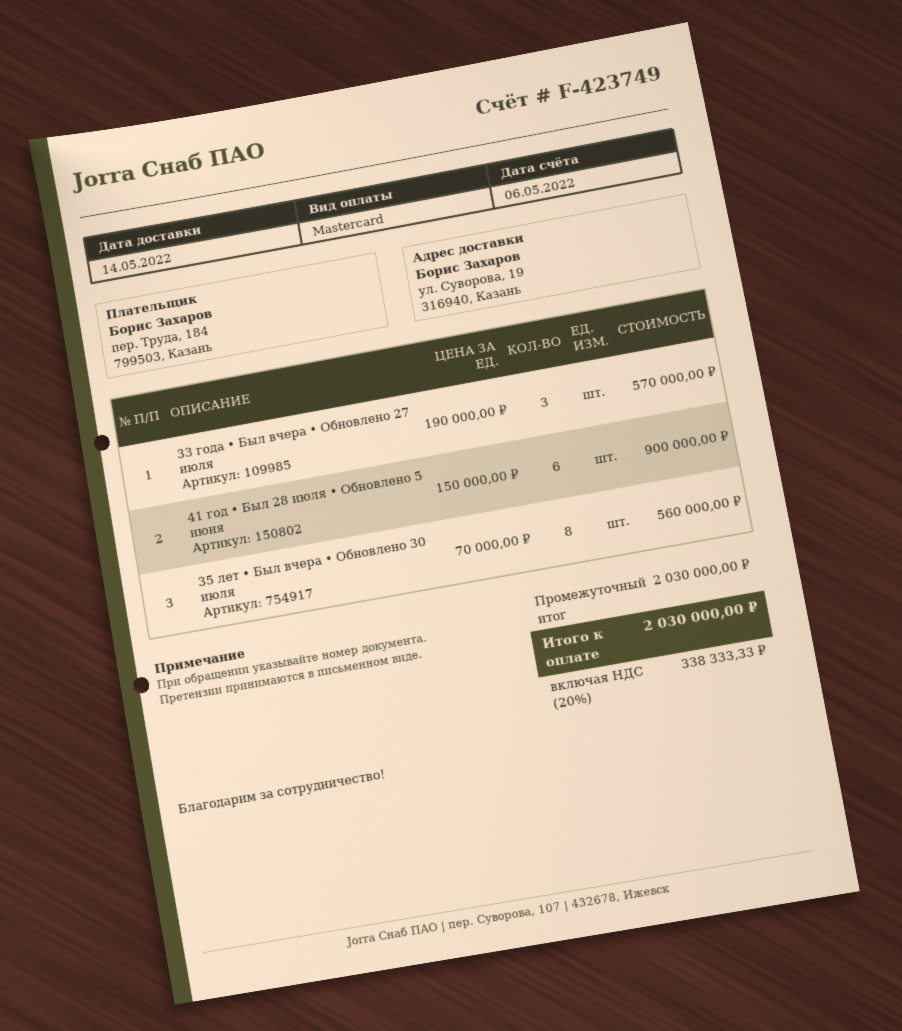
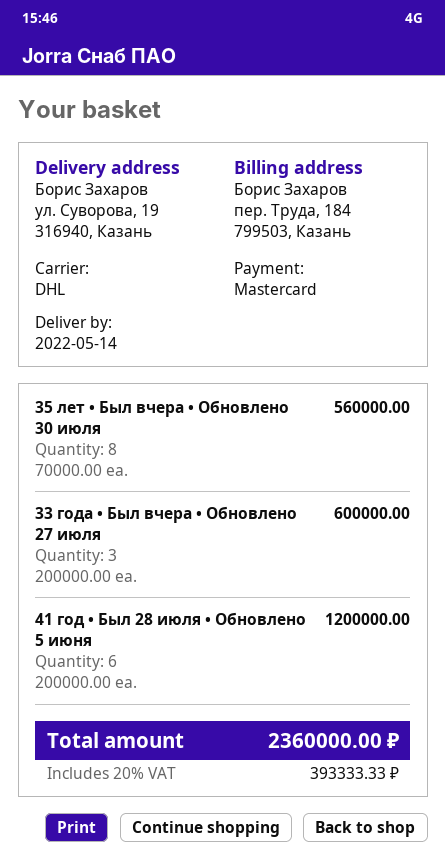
33 года • Был вчера • Обновлено 27 июля: 3 x 190000.00 = 570000.00 -> 3 x 200000.00 = 600000.00
41 год • Был 28 июля • Обновлено 5 июня: 6 x 150000.00 = 900000.00 -> 6 x 200000.00 = 1200000.00
tax: 20% = 338333.33 -> 20% = 393333.33
total: 2030000.00 -> 2360000.00

